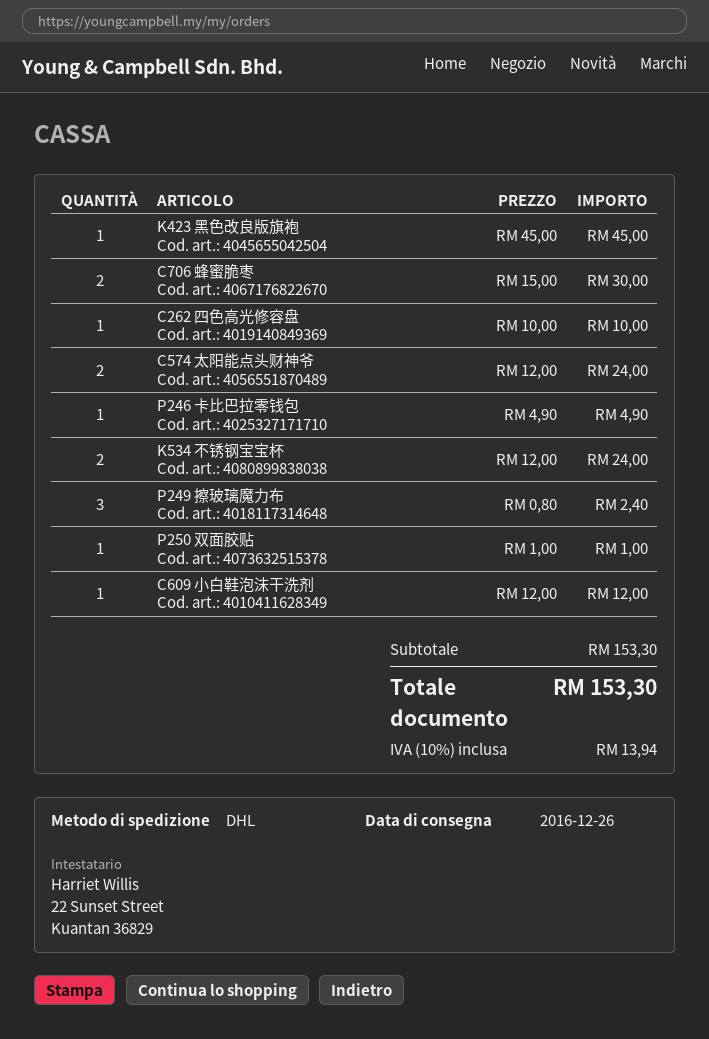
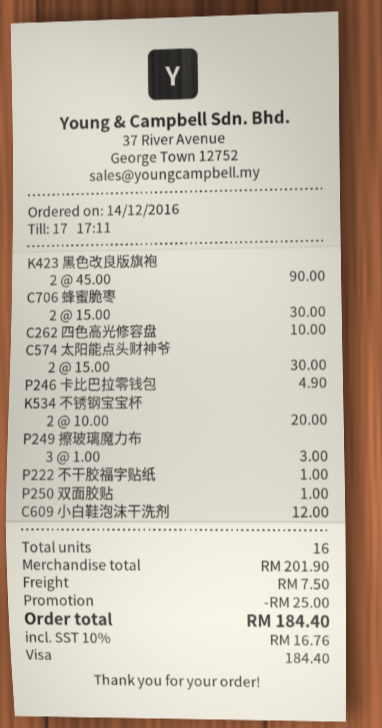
K423 黑色改良版旗袍: 1 x 45.00 = 45.00 -> 2 x 45.00 = 90.00
C574 太阳能点头财神爷: 2 x 12.00 = 24.00 -> 2 x 15.00 = 30.00
K534 不锈钢宝宝杯: 2 x 12.00 = 24.00 -> 2 x 10.00 = 20.00
P249 擦玻璃魔力布: 3 x 0.80 = 2.40 -> 3 x 1.00 = 3.00
P222 不干胶福字贴纸: none -> 1 x 1.00 = 1.00
subtotal: 153.30 -> 201.90
discount: none -> 25.00
shipping: none -> 7.50
tax: 10% = 13.94 -> 10% = 16.76
total: 153.30 -> 184.40

